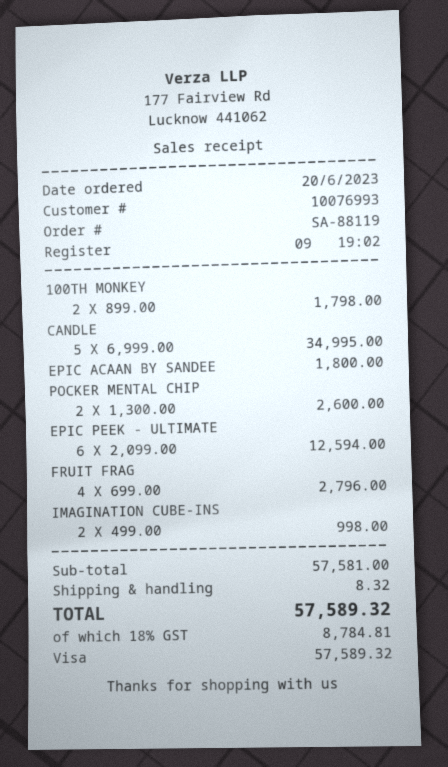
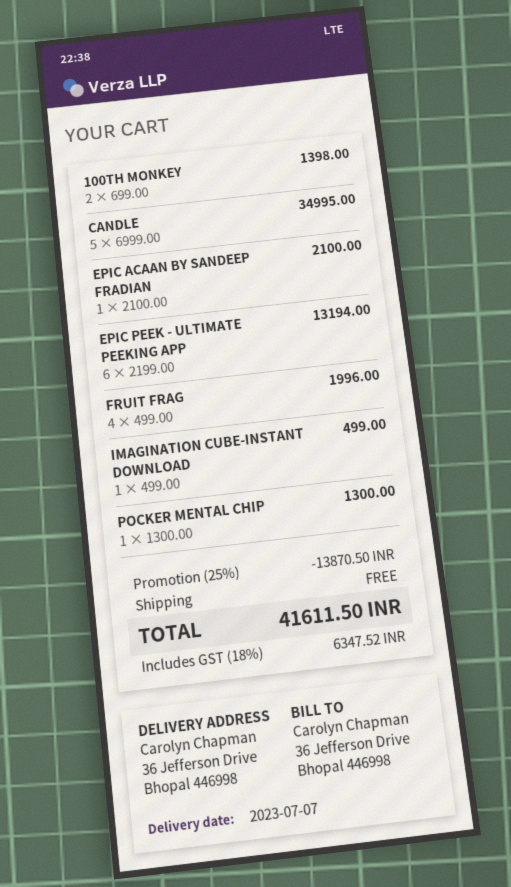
100TH MONKEY: 2 x 899.00 = 1798.00 -> 2 x 699.00 = 1398.00
EPIC ACAAN BY SANDEE: 1 x 1800.00 = 1800.00 -> 1 x 2100.00 = 2100.00
POCKER MENTAL CHIP: 2 x 1300.00 = 2600.00 -> 1 x 1300.00 = 1300.00
EPIC PEEK - ULTIMATE: 6 x 2099.00 = 12594.00 -> 6 x 2199.00 = 13194.00
FRUIT FRAG: 4 x 699.00 = 2796.00 -> 4 x 499.00 = 1996.00
IMAGINATION CUBE-INS: 2 x 499.00 = 998.00 -> 1 x 499.00 = 499.00
discount: none -> 25% = 13870.50
shipping: 8.32 -> 0.00
tax: 18% = 8784.81 -> 18% = 6347.52
total: 57589.32 -> 41611.50

